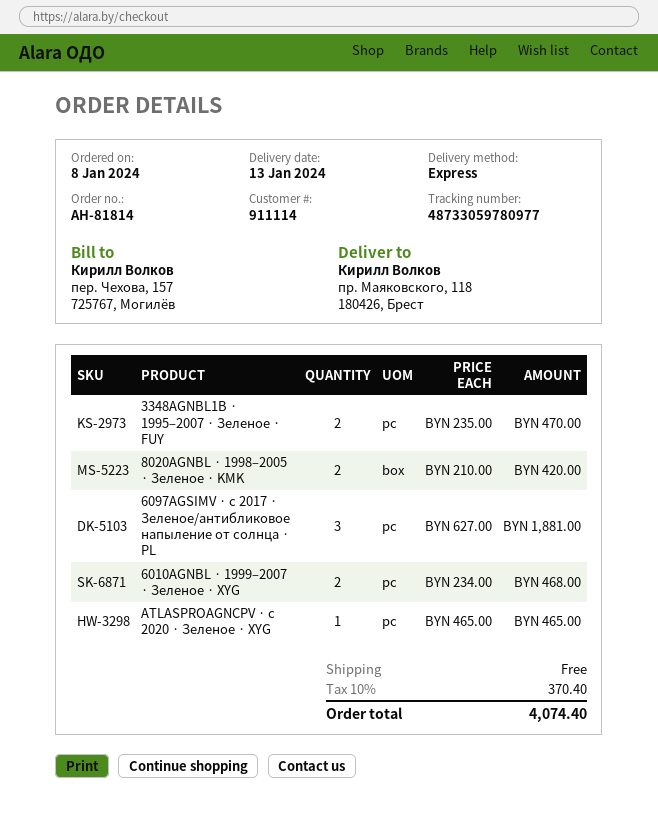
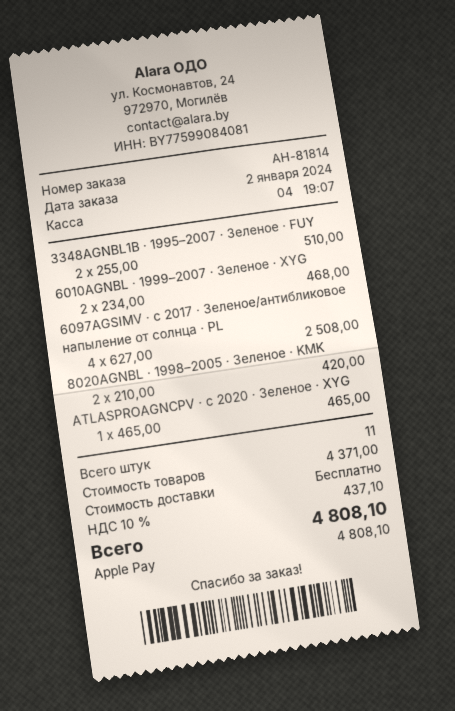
order date: 2024-01-08 -> 2024-01-02
3348AGNBL1B · 1995–2007 · Зеленое · FUY: 2 x 235.00 = 470.00 -> 2 x 255.00 = 510.00
6097AGSIMV · с 2017 · Зеленое/антибликовое напыление от солнца · PL: 3 x 627.00 = 1881.00 -> 4 x 627.00 = 2508.00
tax: 10% = 370.40 -> 10% = 437.10
total: 4074.40 -> 4808.10

